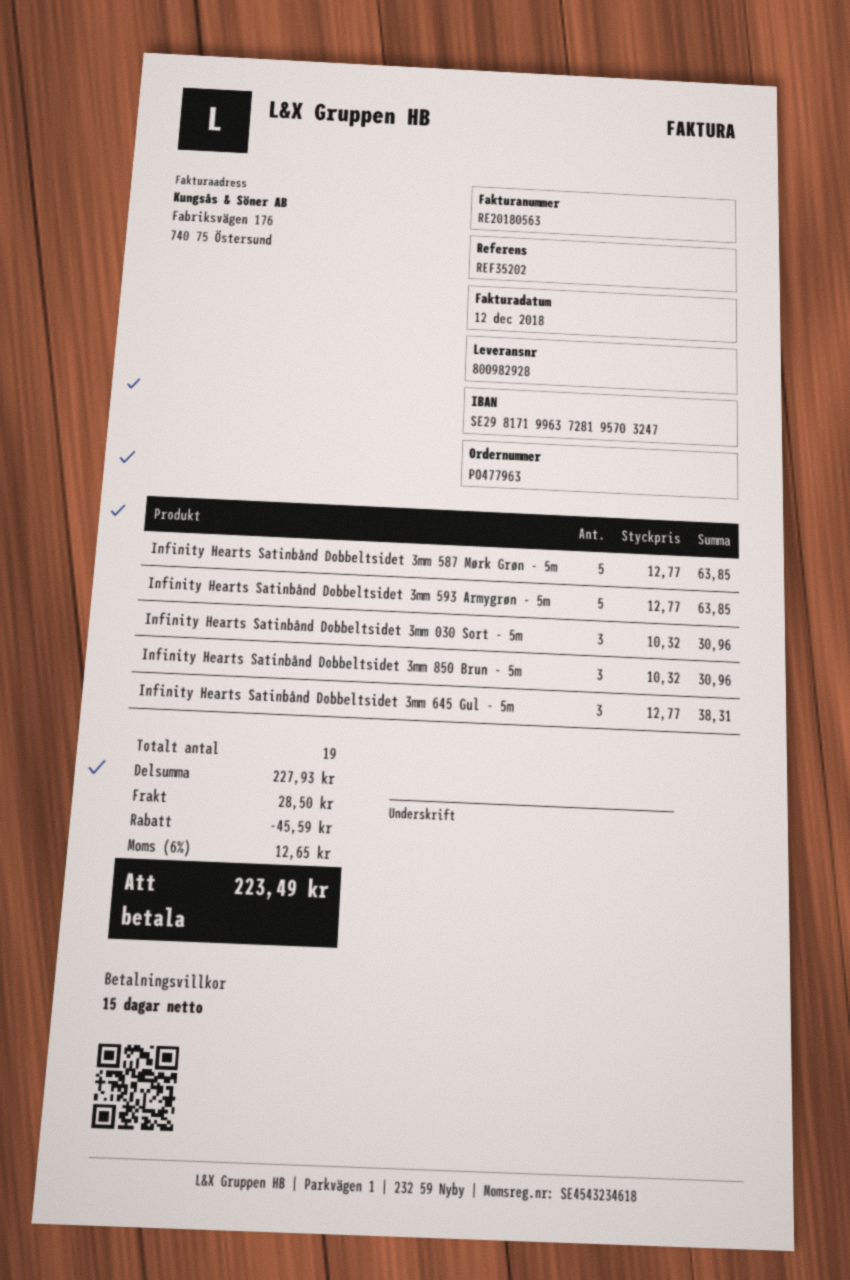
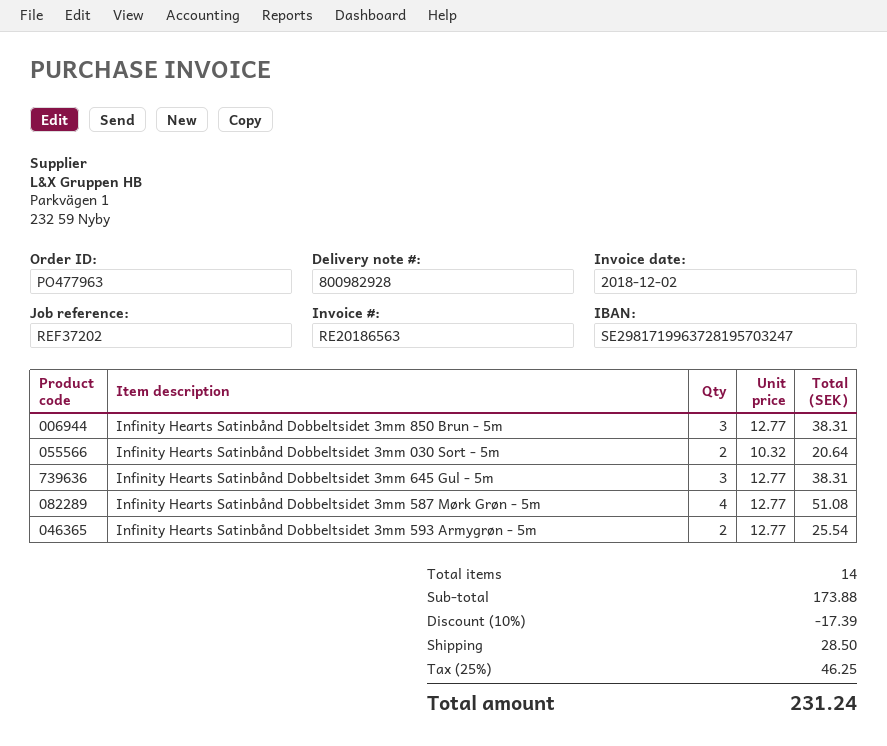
invoice number: RE20180563 -> RE20186563
invoice date: 2018-12-12 -> 2018-12-02
reference: REF35202 -> REF37202
Infinity Hearts Satinbånd Dobbeltsidet 3mm 587 Mørk Grøn - 5m: 5 x 12.77 = 63.85 -> 4 x 12.77 = 51.08
Infinity Hearts Satinbånd Dobbeltsidet 3mm 593 Armygrøn - 5m: 5 x 12.77 = 63.85 -> 2 x 12.77 = 25.54
Infinity Hearts Satinbånd Dobbeltsidet 3mm 030 Sort - 5m: 3 x 10.32 = 30.96 -> 2 x 10.32 = 20.64
Infinity Hearts Satinbånd Dobbeltsidet 3mm 850 Brun - 5m: 3 x 10.32 = 30.96 -> 3 x 12.77 = 38.31
total quantity: 19 -> 14
subtotal: 227.93 -> 173.88
discount: 45.59 -> 17.39
tax: 6% = 12.65 -> 25% = 46.25
total: 223.49 -> 231.24

